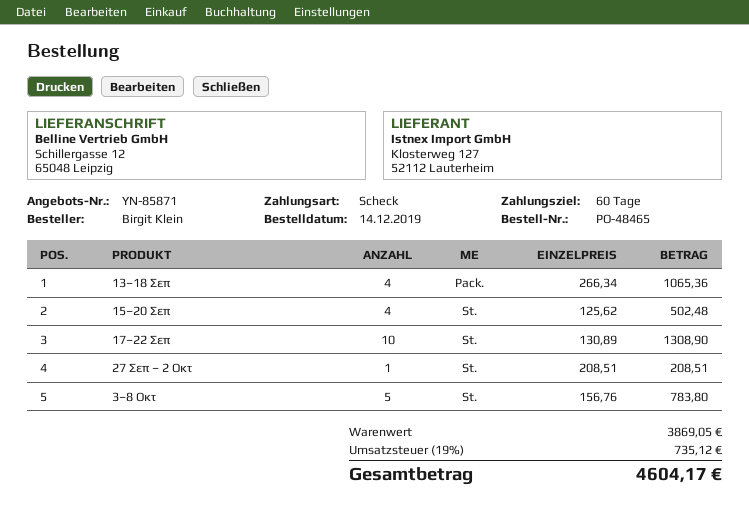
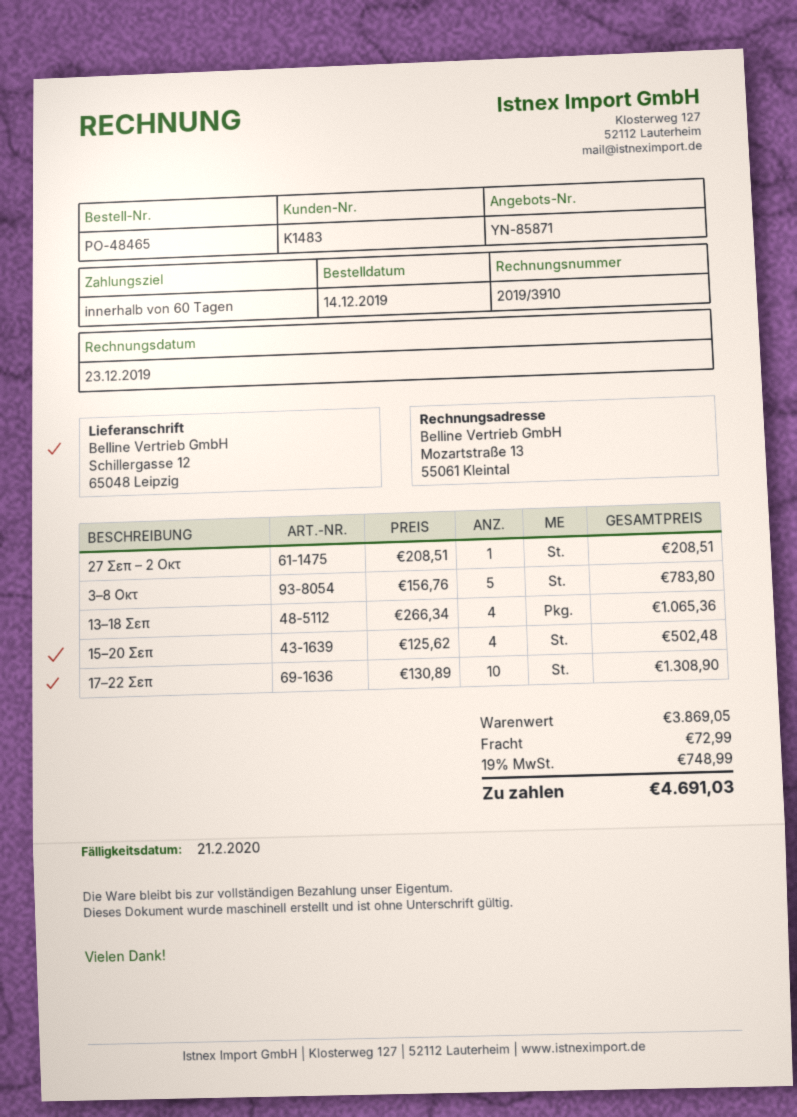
shipping: none -> 72.99
tax: 19% = 735.12 -> 19% = 748.99
total: 4604.17 -> 4691.03

